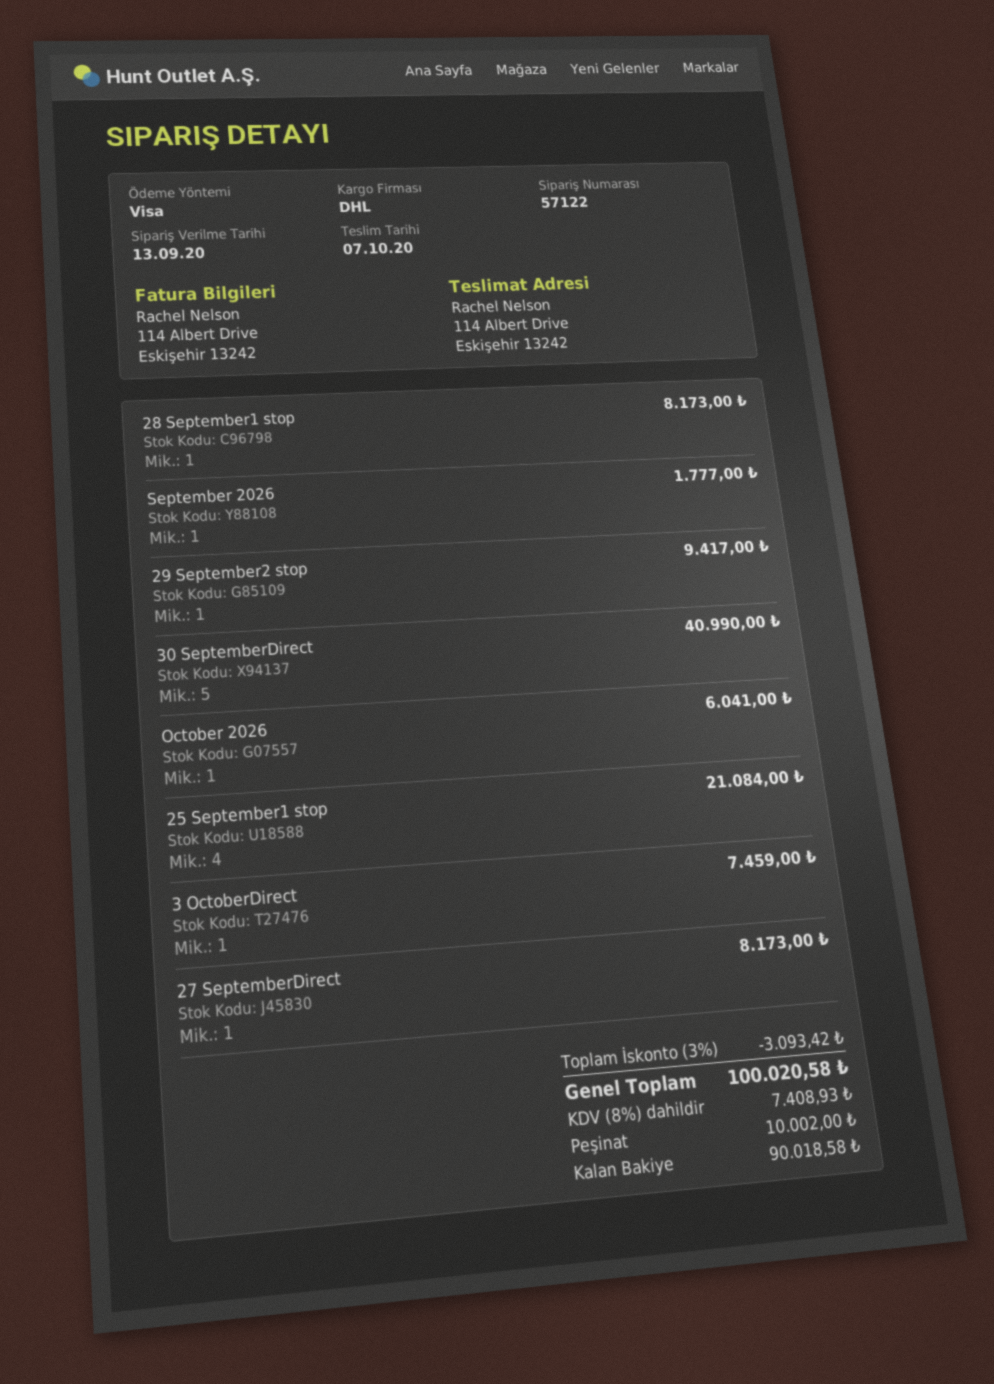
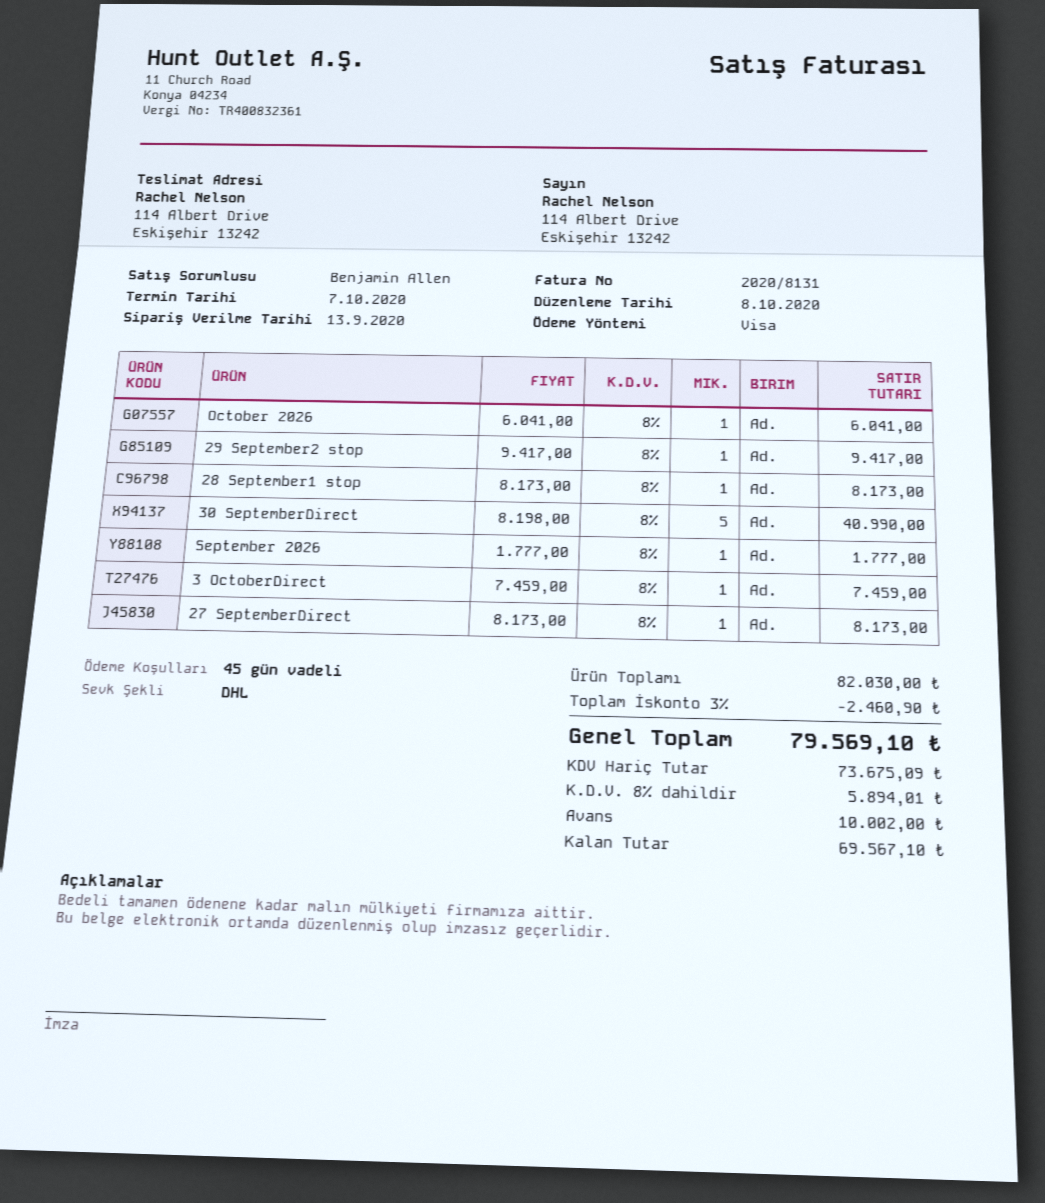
25 September1 stop: 4 for 21084.00 -> none
discount: 3% = 3093.42 -> 3% = 2460.90
tax: 8% = 7408.93 -> 8% = 5894.01
total: 100020.58 -> 79569.10
balance: 90018.58 -> 69567.10

